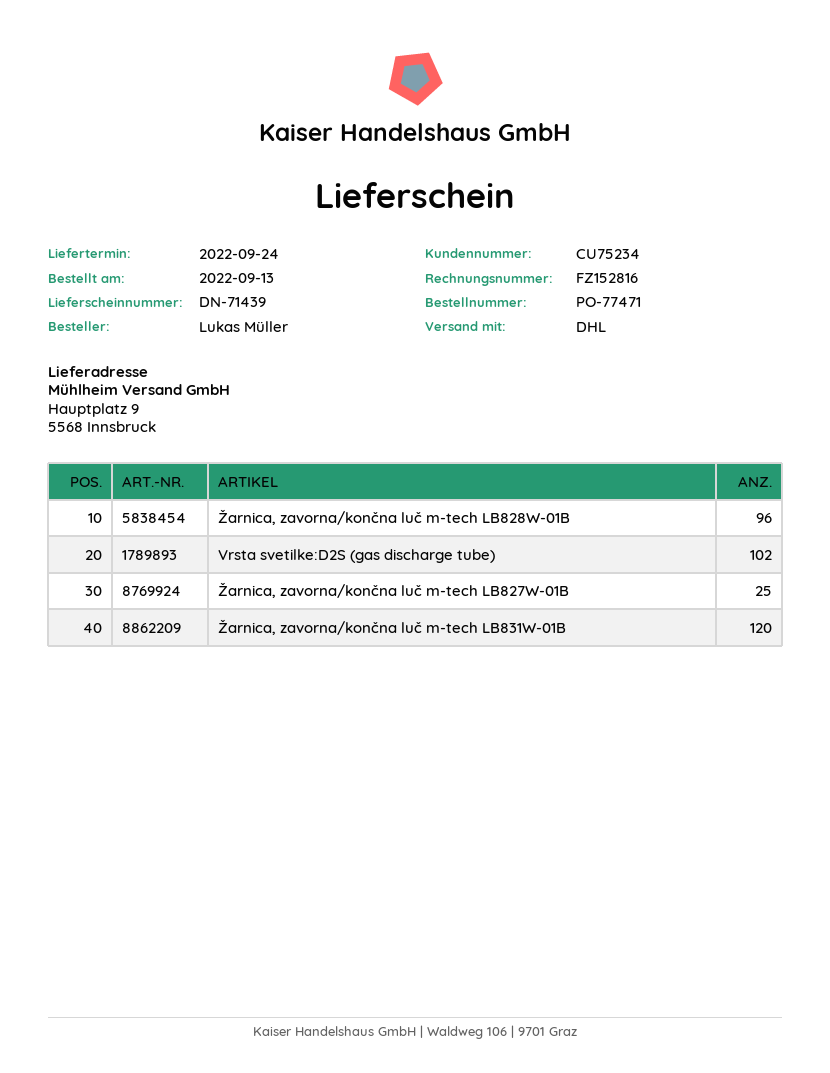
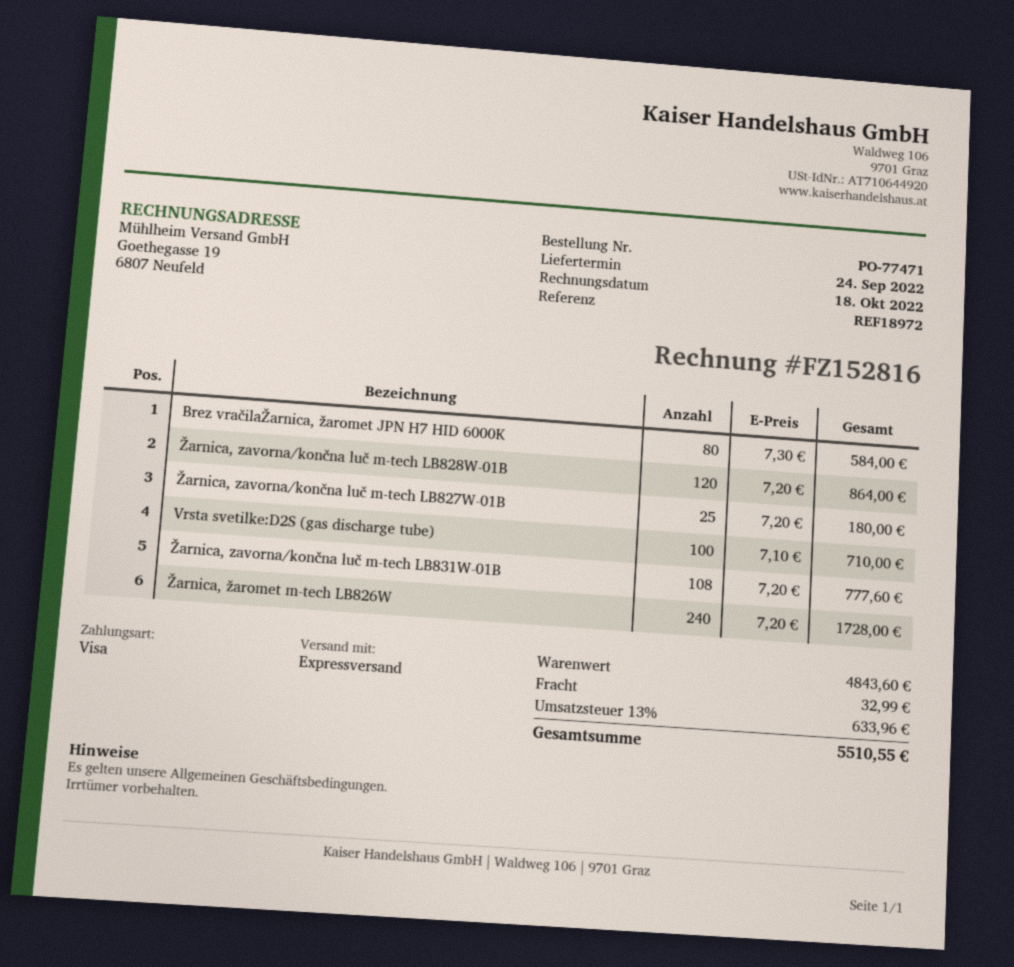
shipping method: DHL -> express
Žarnica, zavorna/končna luč m-tech LB828W-01B: 96 -> 120
Vrsta svetilke:D2S (gas discharge tube): 102 -> 100
Žarnica, zavorna/končna luč m-tech LB831W-01B: 120 -> 108
Brez vračilaŽarnica, žaromet JPN H7 HID 6000K: none -> 80
Žarnica, žaromet m-tech LB826W: none -> 240

